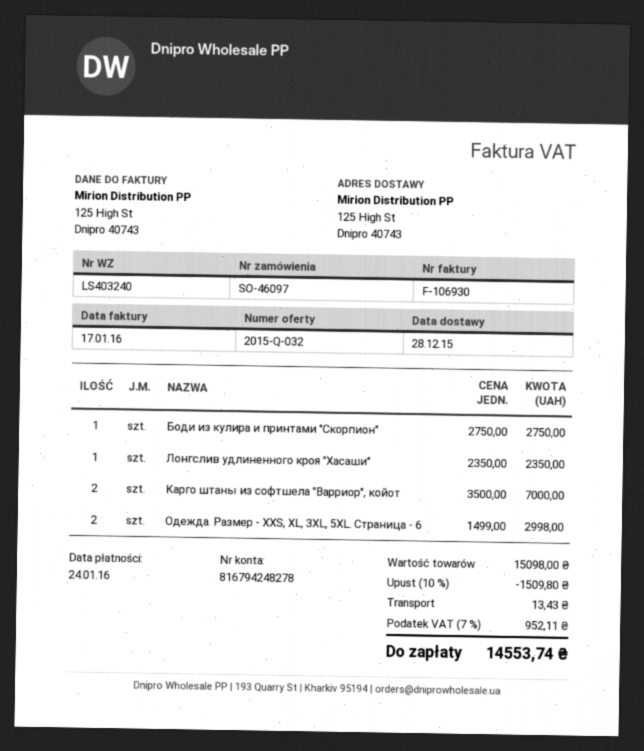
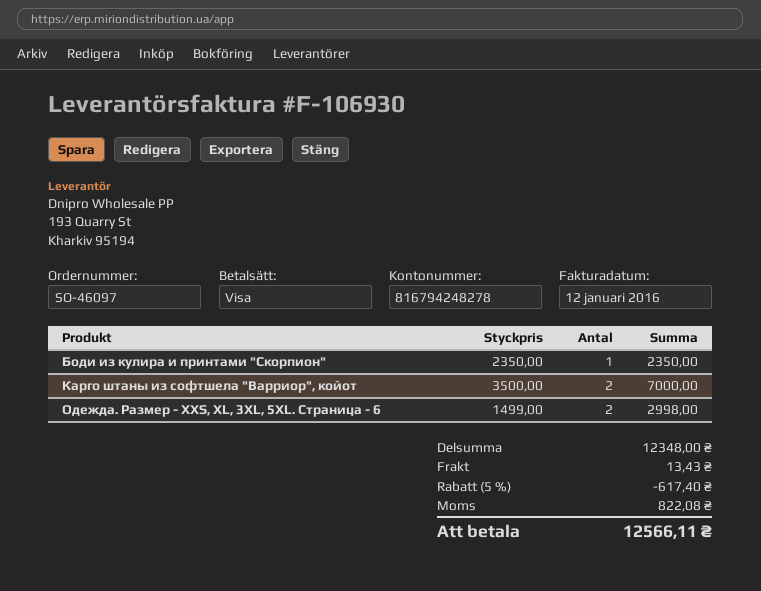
invoice date: 2016-01-17 -> 2016-01-12
Боди из кулира и принтами "Скорпион": 1 x 2750.00 = 2750.00 -> 1 x 2350.00 = 2350.00
Лонгслив удлиненного кроя "Хасаши": 1 x 2350.00 = 2350.00 -> none
subtotal: 15098.00 -> 12348.00
discount: 10% = 1509.80 -> 5% = 617.40
tax: 952.11 -> 822.08
total: 14553.74 -> 12566.11

